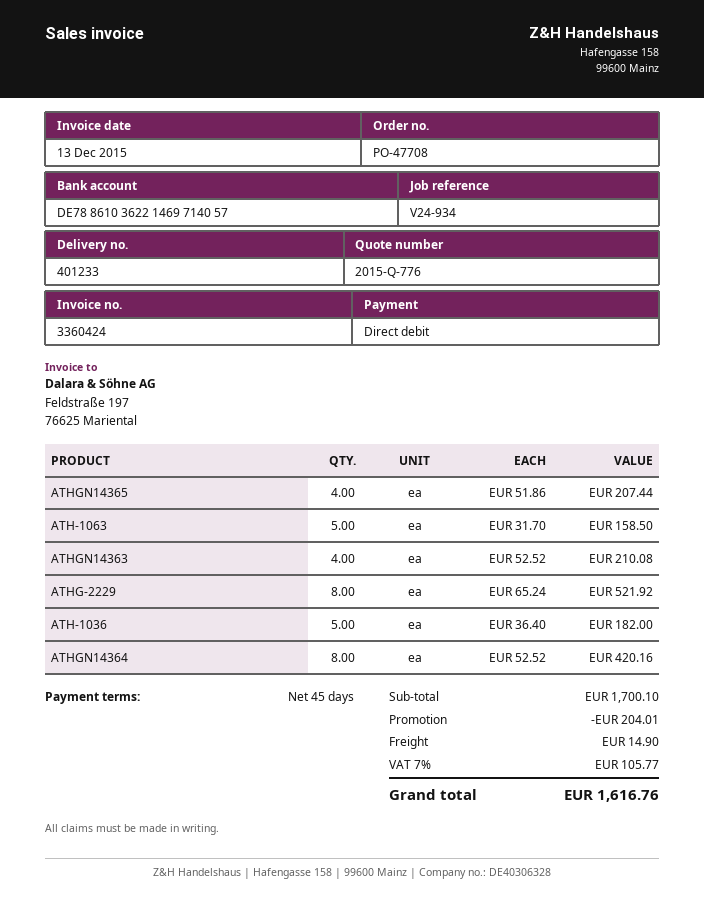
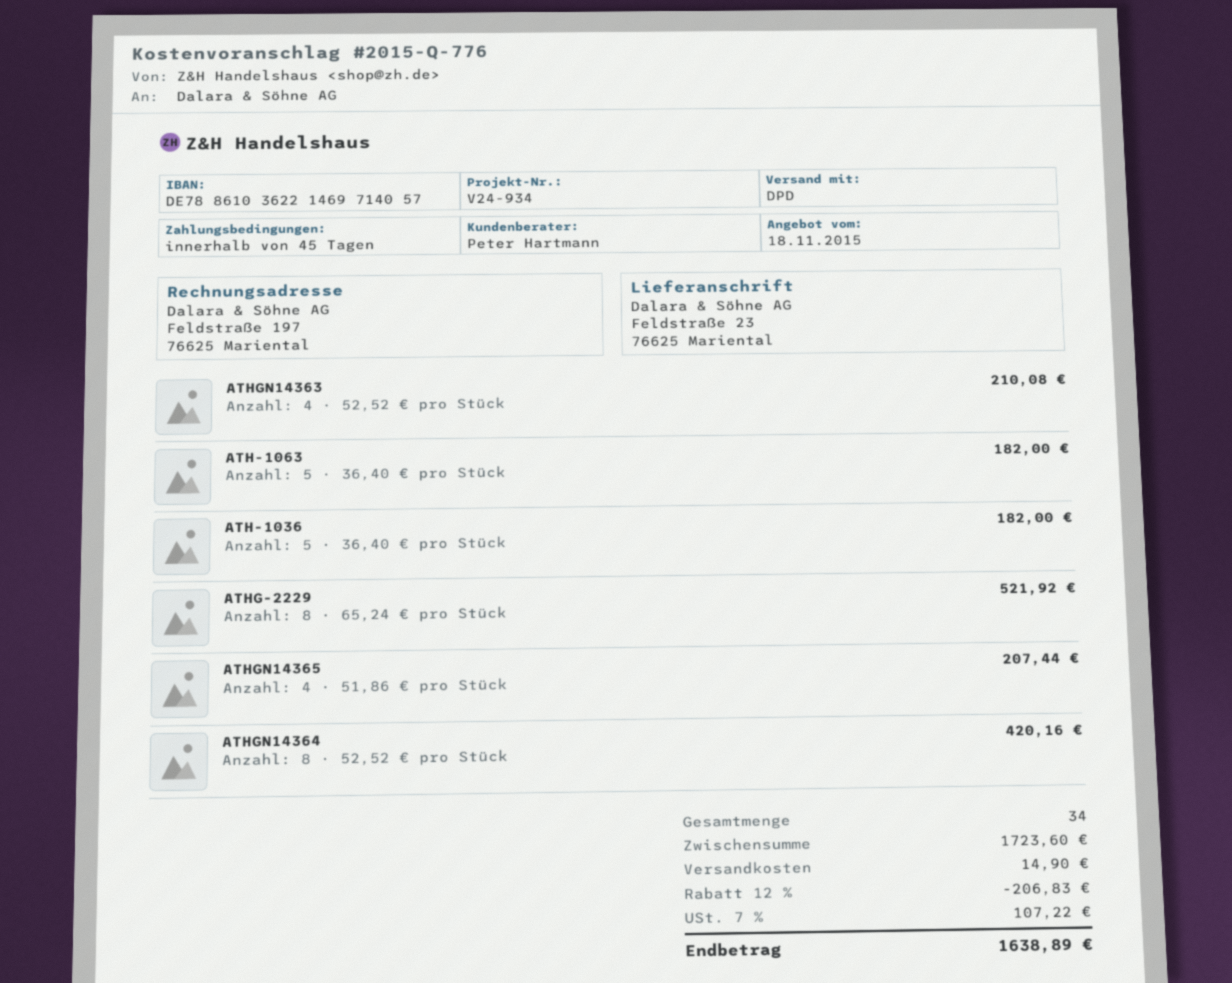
ATH-1063: 5 x 31.70 = 158.50 -> 5 x 36.40 = 182.00
subtotal: 1700.10 -> 1723.60
discount: 204.01 -> 206.83
tax: 7% = 105.77 -> 7% = 107.22
total: 1616.76 -> 1638.89

